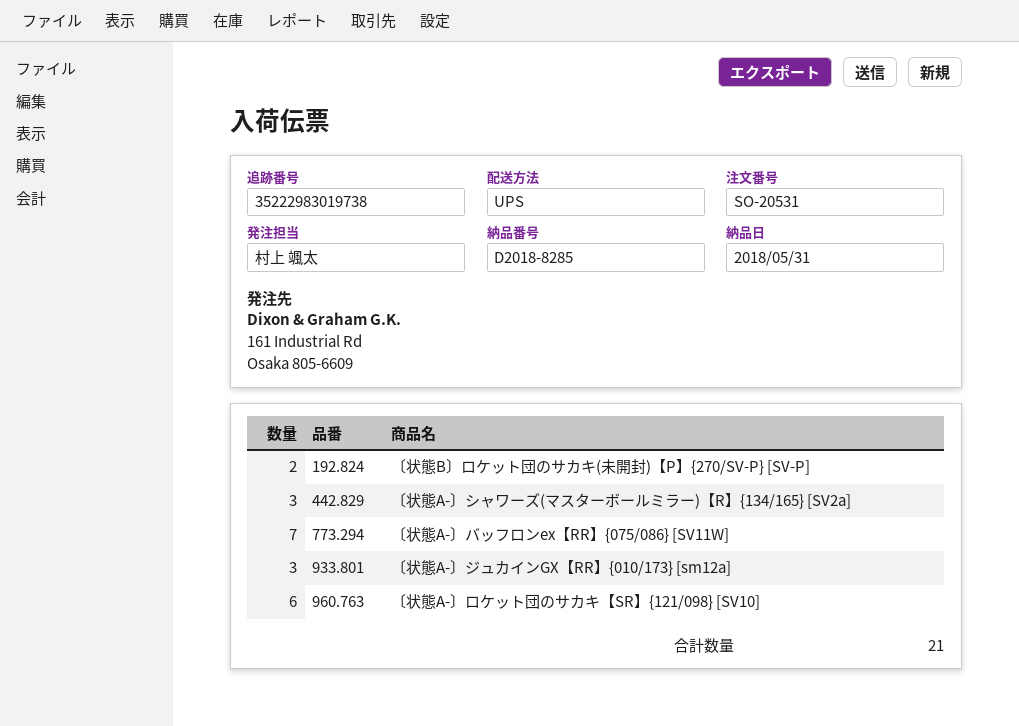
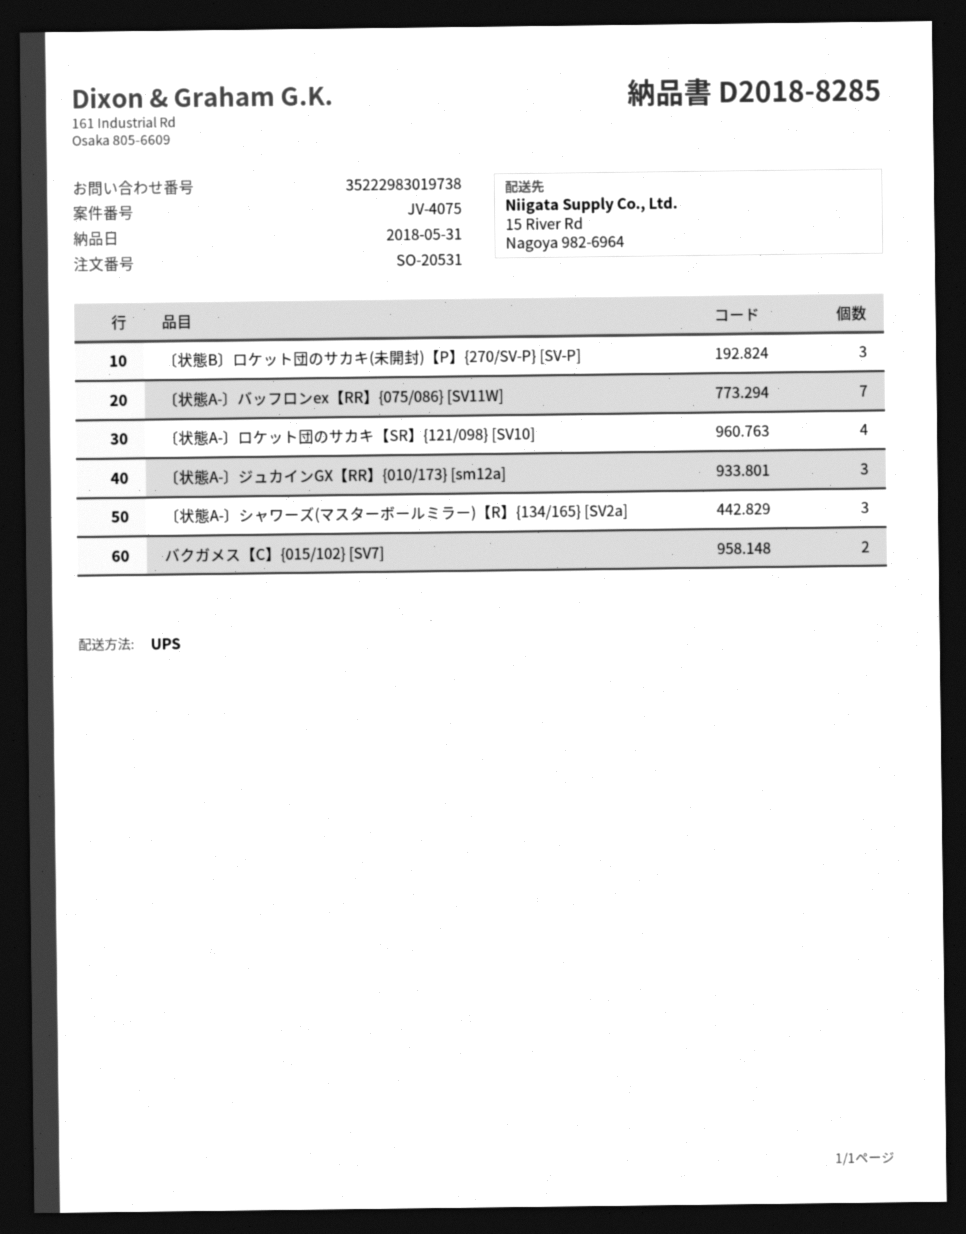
〔状態B〕ロケット団のサカキ(未開封)【P】{270/SV-P} [SV-P]: 2 -> 3
〔状態A-〕ロケット団のサカキ【SR】{121/098} [SV10]: 6 -> 4
バクガメス【C】{015/102} [SV7]: none -> 2

